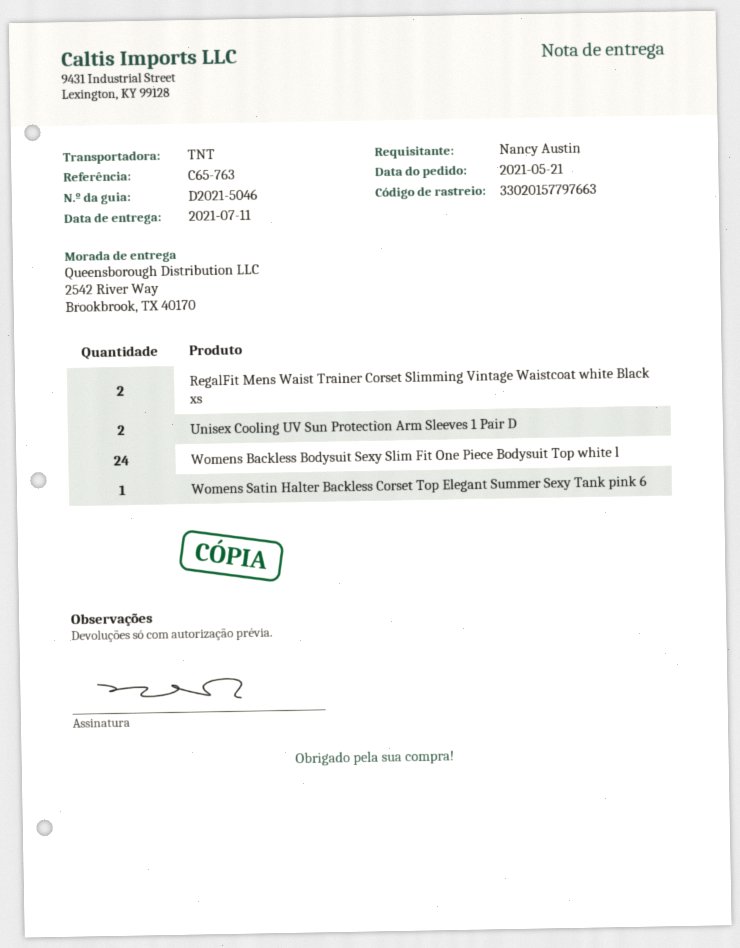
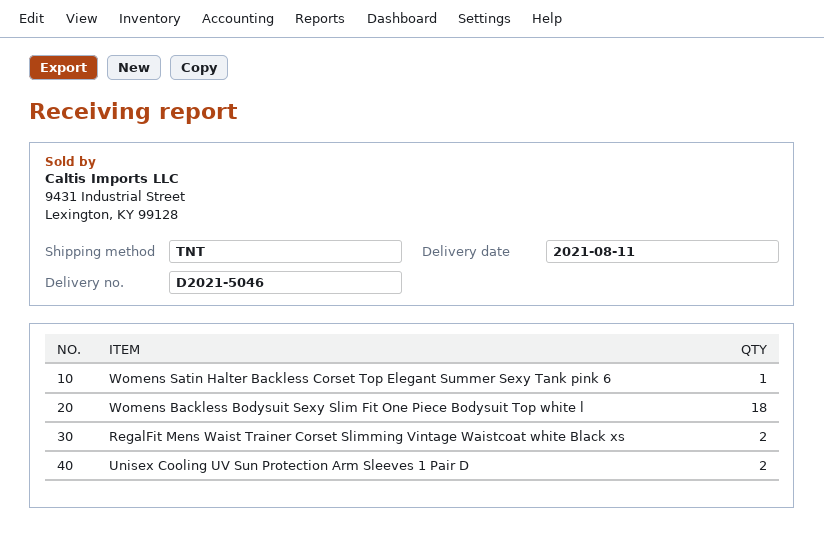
delivery date: 2021-07-11 -> 2021-08-11
Womens Backless Bodysuit Sexy Slim Fit One Piece Bodysuit Top white l: 24 -> 18

